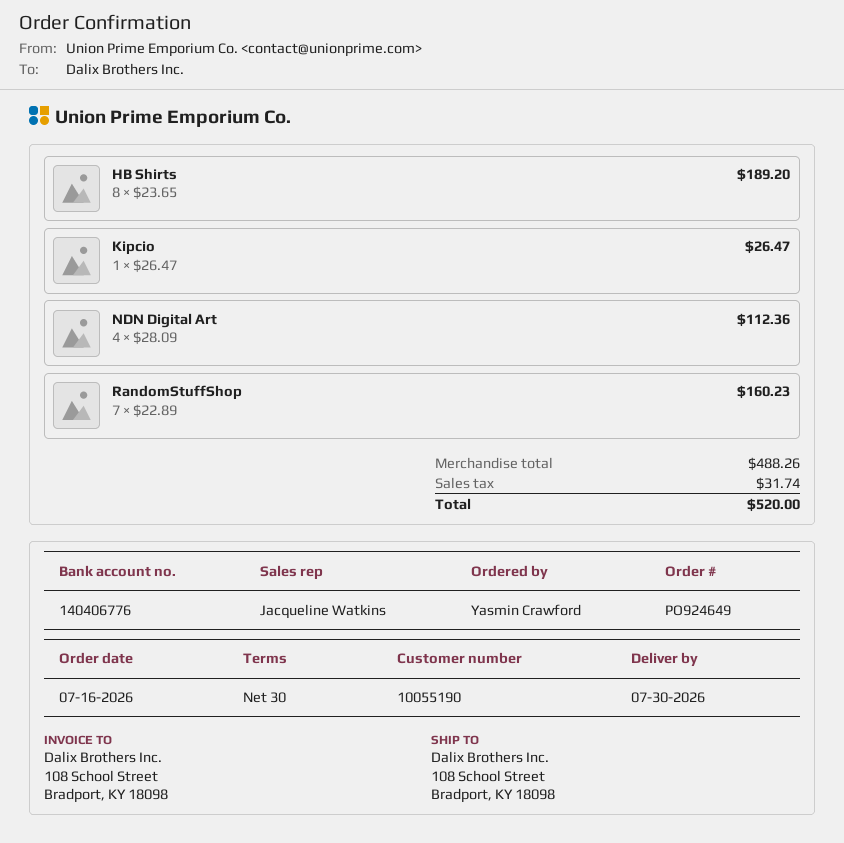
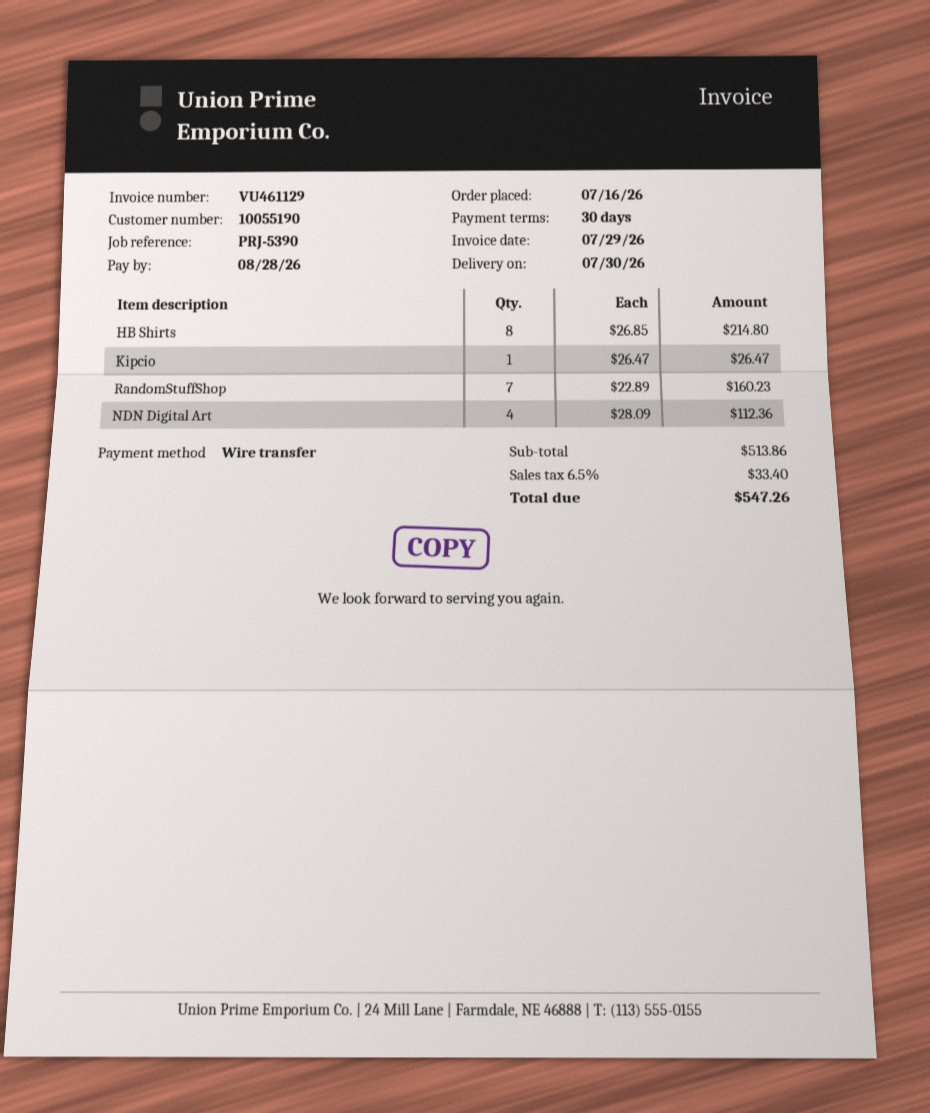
HB Shirts: 8 x 23.65 = 189.20 -> 8 x 26.85 = 214.80
subtotal: 488.26 -> 513.86
tax: 31.74 -> 33.40
total: 520.00 -> 547.26

